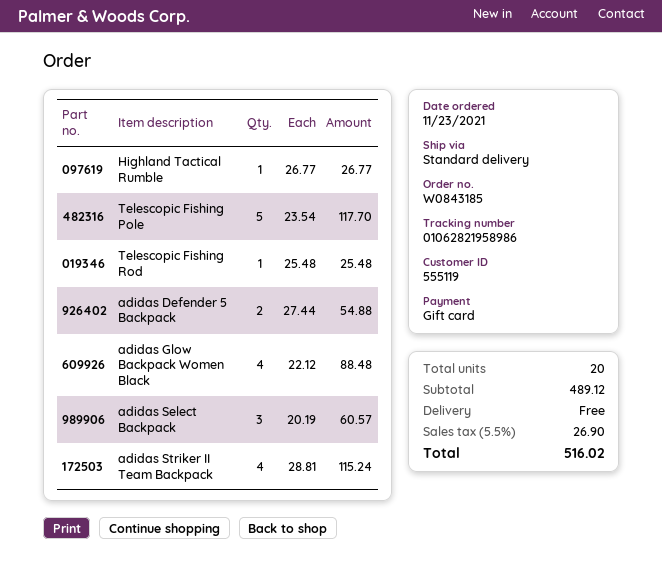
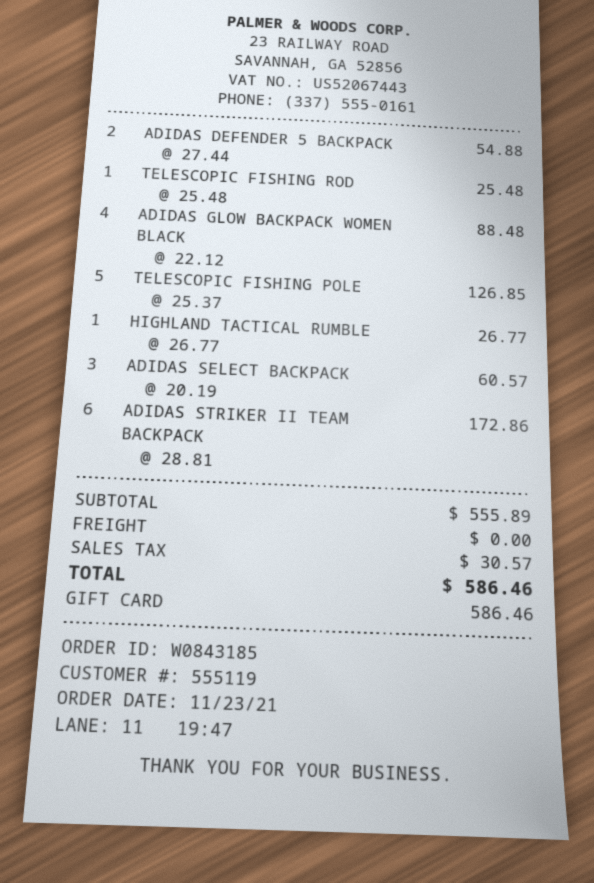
Telescopic Fishing Pole: 5 x 23.54 = 117.70 -> 5 x 25.37 = 126.85
adidas Striker II Team Backpack: 4 x 28.81 = 115.24 -> 6 x 28.81 = 172.86
subtotal: 489.12 -> 555.89
tax: 26.90 -> 30.57
total: 516.02 -> 586.46

